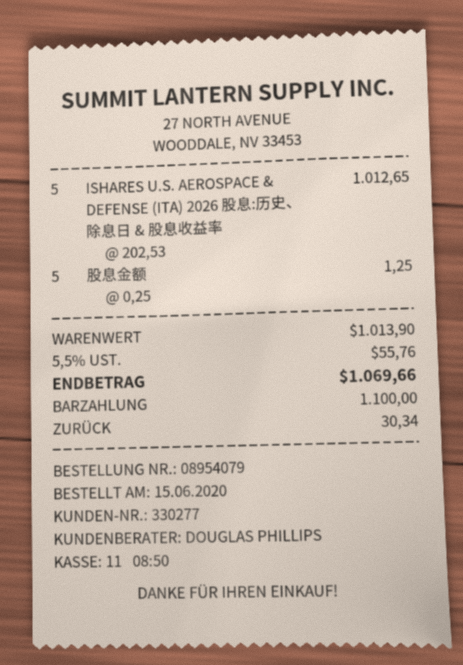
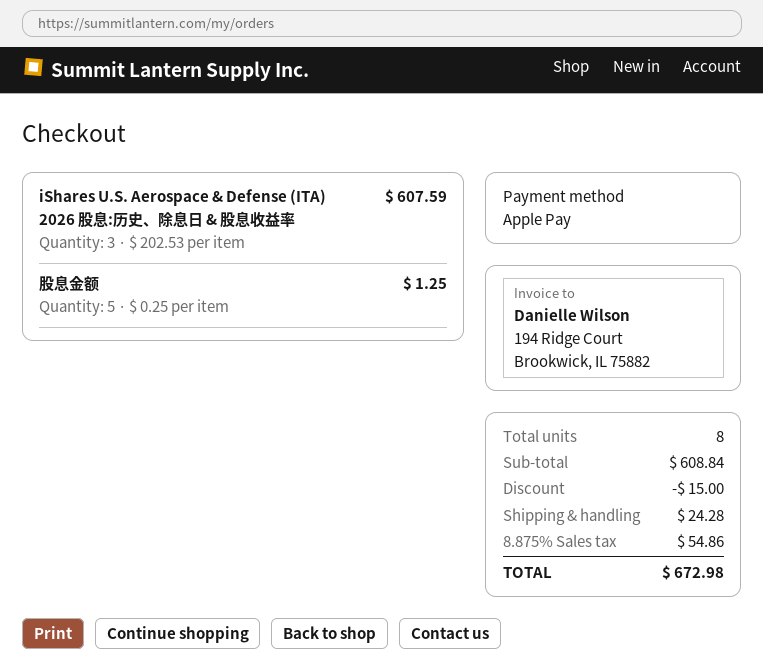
payment method: cash -> Apple Pay
ISHARES U.S. AEROSPACE & DEFENSE (ITA) 2026 股息:历史、除息日 & 股息收益率: 5 x 202.53 = 1012.65 -> 3 x 202.53 = 607.59
subtotal: 1013.90 -> 608.84
discount: none -> 15.00
shipping: none -> 24.28
tax: 5.5% = 55.76 -> 8.875% = 54.86
total: 1069.66 -> 672.98

